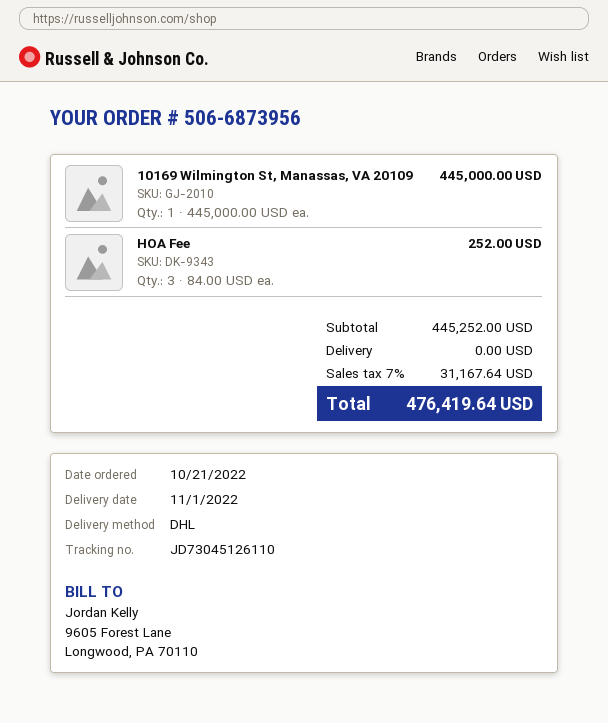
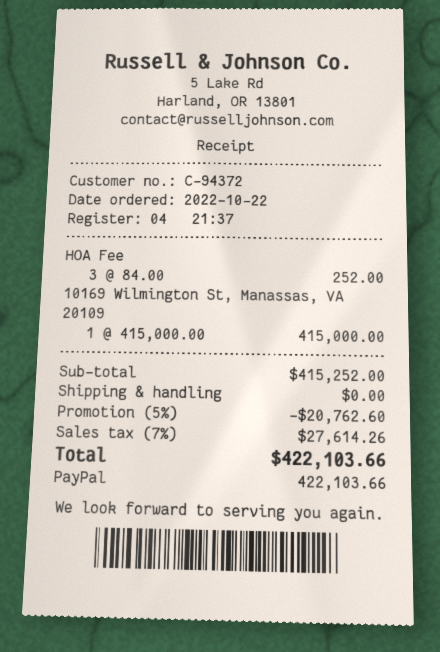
order date: 2022-10-21 -> 2022-10-22
10169 Wilmington St, Manassas, VA 20109: 1 x 445000.00 = 445000.00 -> 1 x 415000.00 = 415000.00
subtotal: 445252.00 -> 415252.00
discount: none -> 5% = 20762.60
tax: 7% = 31167.64 -> 7% = 27614.26
total: 476419.64 -> 422103.66

